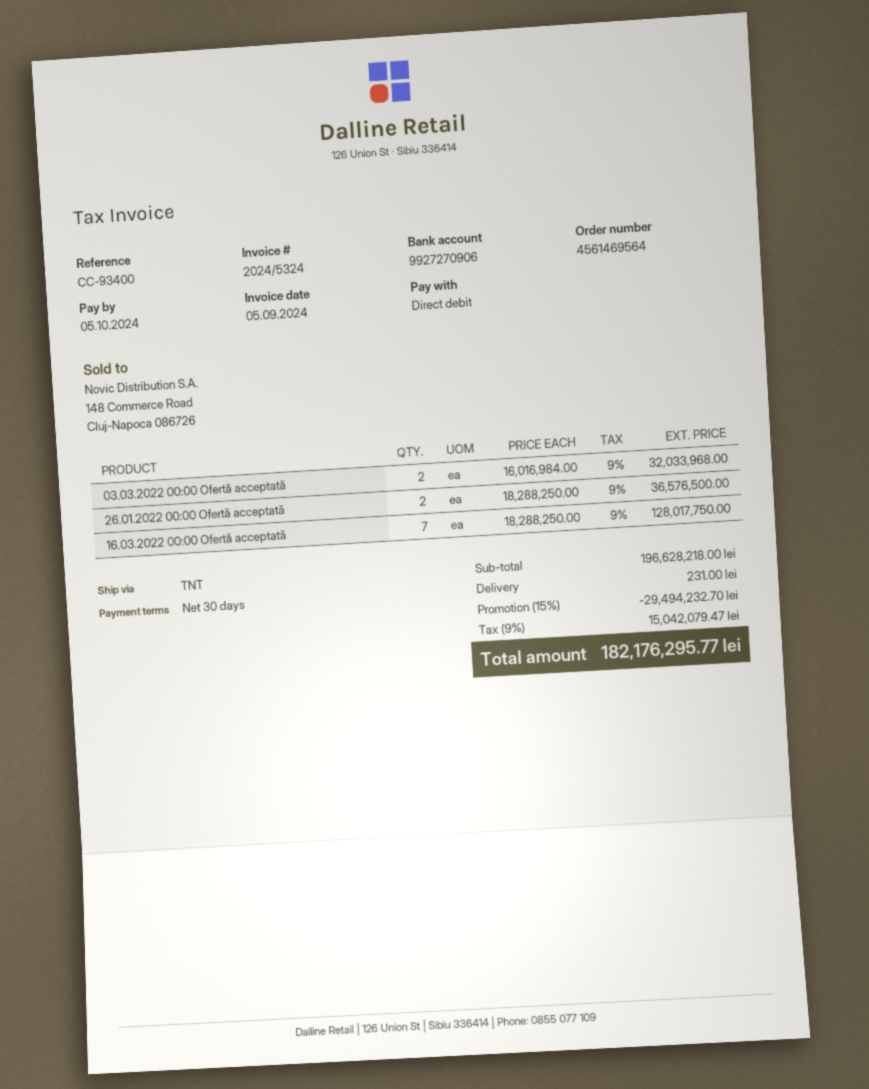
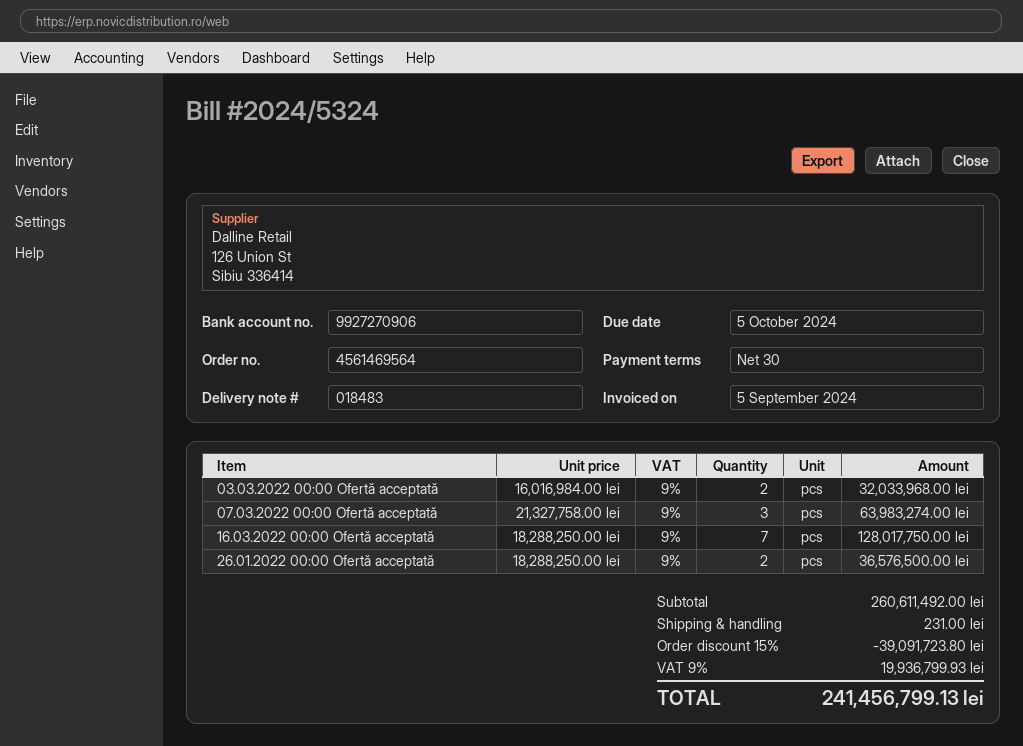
07.03.2022 00:00 Ofertă acceptată: none -> 3 x 21327758.00 = 63983274.00
subtotal: 196628218.00 -> 260611492.00
discount: 15% = 29494232.70 -> 15% = 39091723.80
tax: 9% = 15042079.47 -> 9% = 19936799.93
total: 182176295.77 -> 241456799.13

